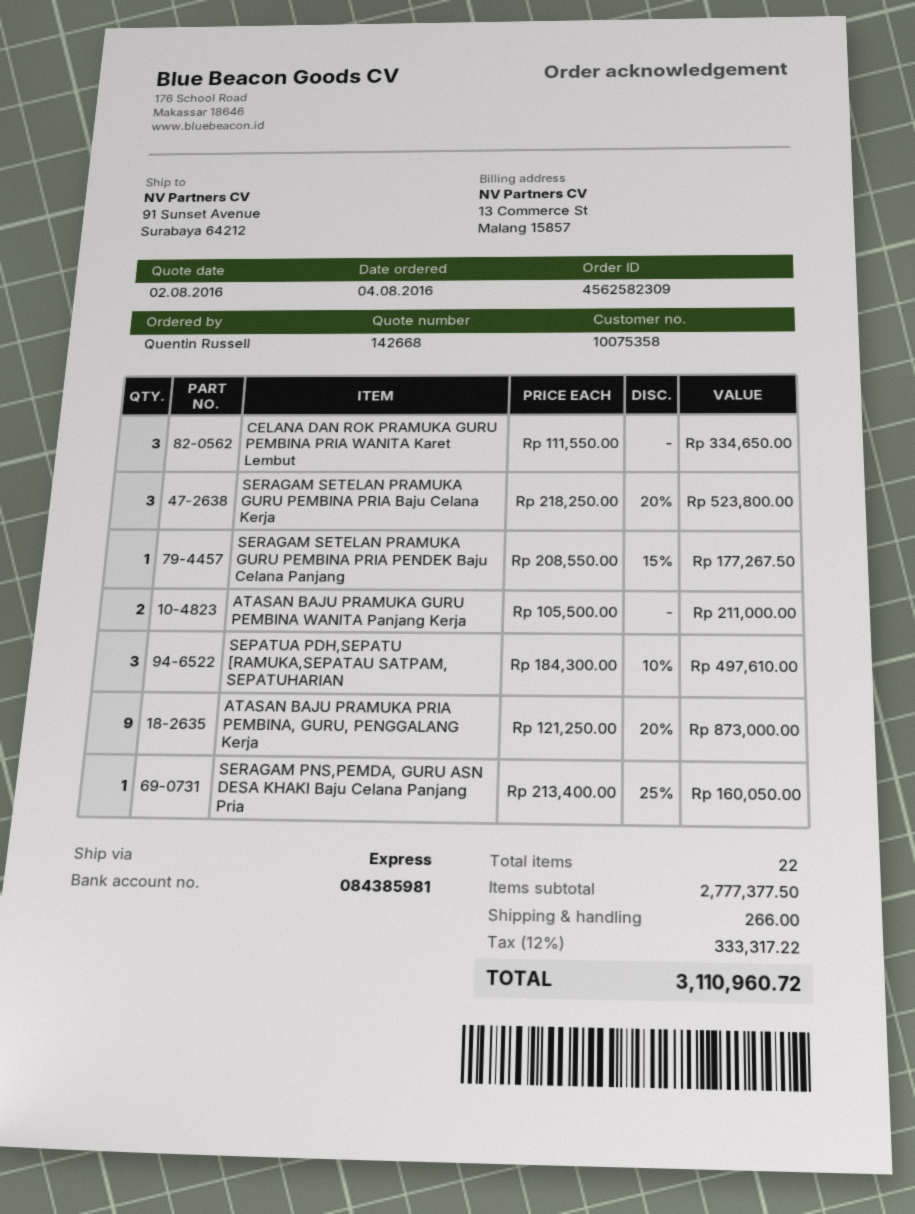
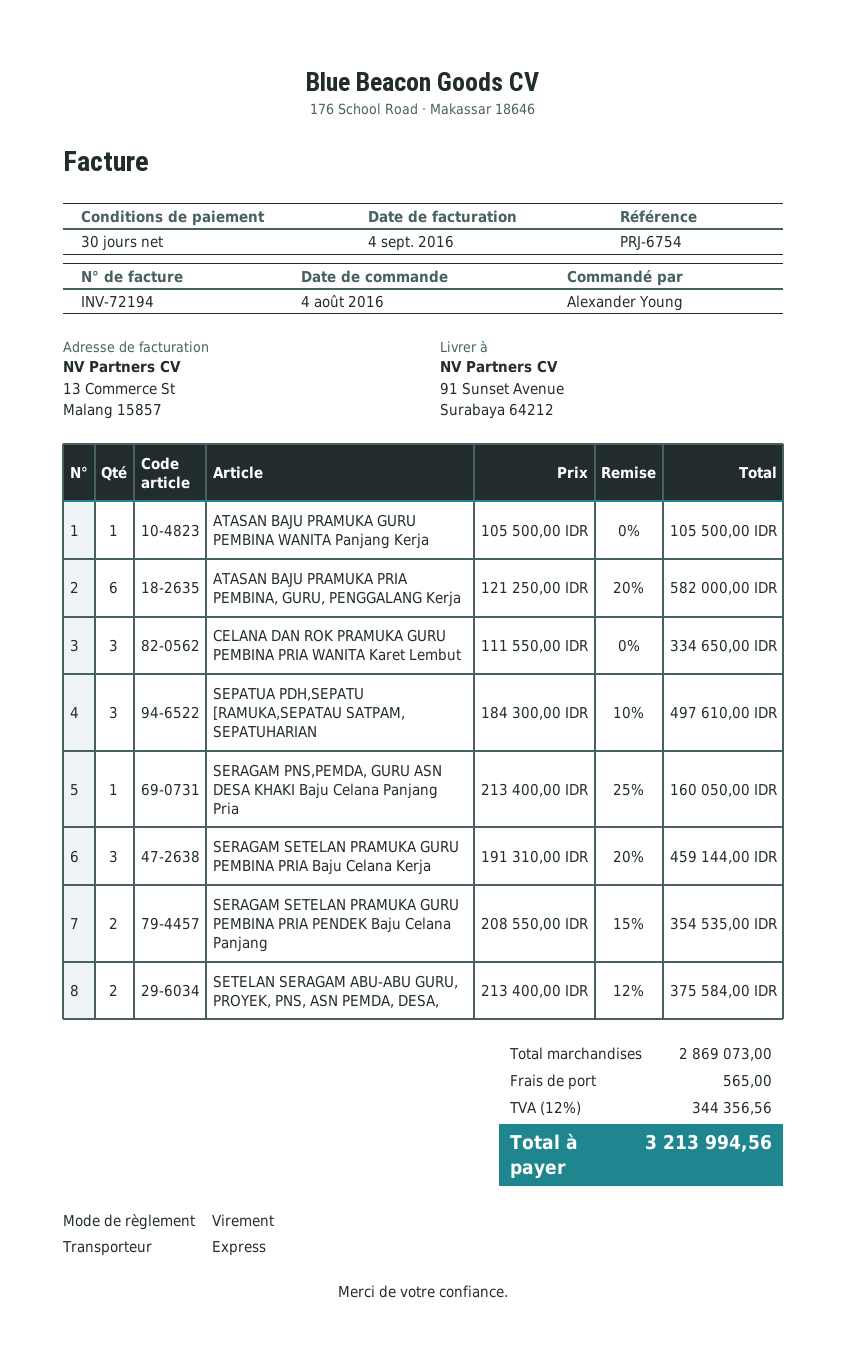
ordered by: Quentin Russell -> Alexander Young
SERAGAM SETELAN PRAMUKA GURU PEMBINA PRIA Baju Celana Kerja: 3 x 218250.00 - 20% = 523800.00 -> 3 x 191310.00 - 20% = 459144.00
SERAGAM SETELAN PRAMUKA GURU PEMBINA PRIA PENDEK Baju Celana Panjang: 1 x 208550.00 - 15% = 177267.50 -> 2 x 208550.00 - 15% = 354535.00
ATASAN BAJU PRAMUKA GURU PEMBINA WANITA Panjang Kerja: 2 x 105500.00 = 211000.00 -> 1 x 105500.00 = 105500.00
ATASAN BAJU PRAMUKA PRIA PEMBINA, GURU, PENGGALANG Kerja: 9 x 121250.00 - 20% = 873000.00 -> 6 x 121250.00 - 20% = 582000.00
SETELAN SERAGAM ABU-ABU GURU, PROYEK, PNS, ASN PEMDA, DESA,: none -> 2 x 213400.00 - 12% = 375584.00
subtotal: 2777377.50 -> 2869073.00
shipping: 266.00 -> 565.00
tax: 12% = 333317.22 -> 12% = 344356.56
total: 3110960.72 -> 3213994.56

